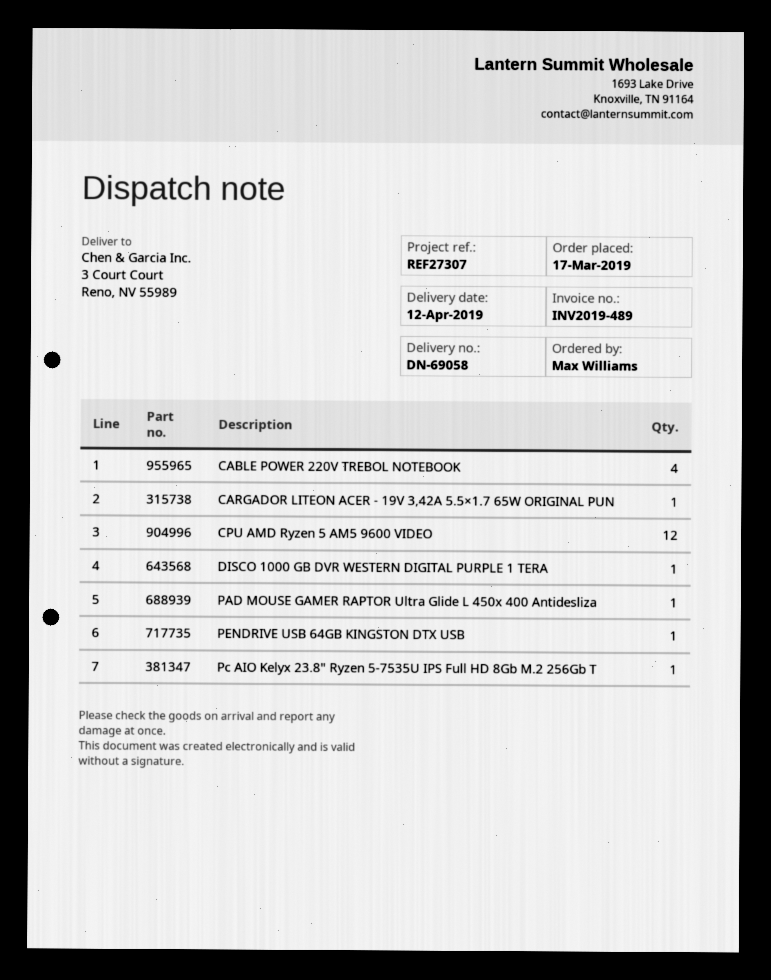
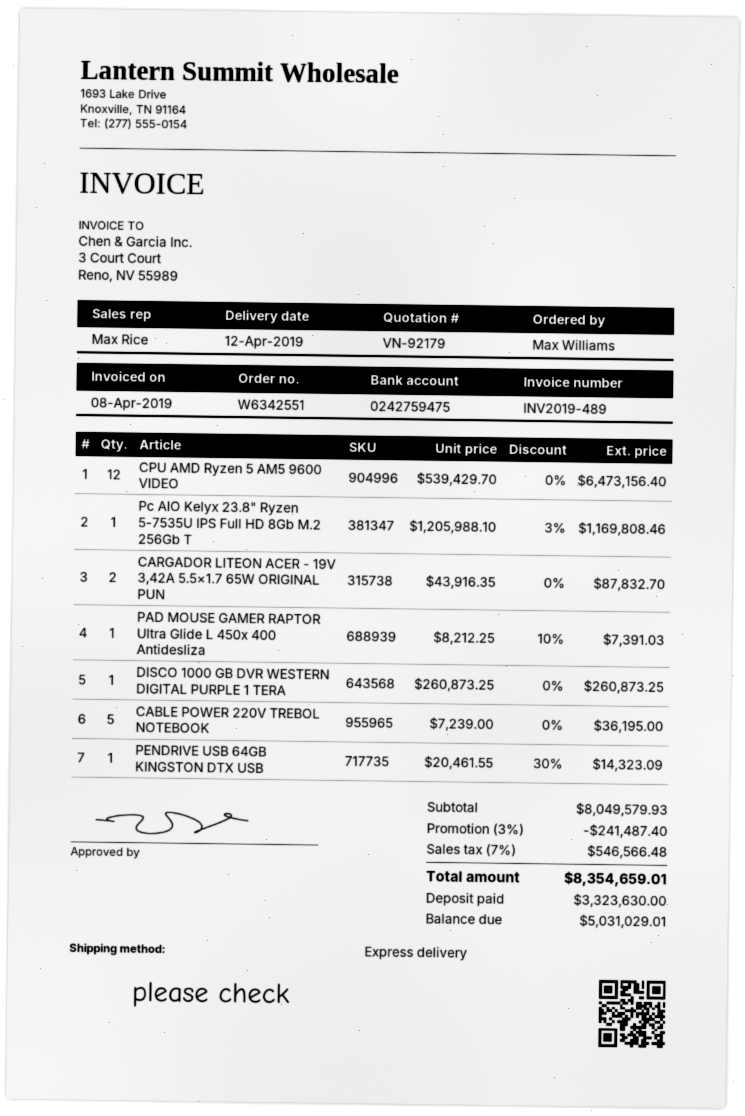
CABLE POWER 220V TREBOL NOTEBOOK: 4 -> 5
CARGADOR LITEON ACER - 19V 3,42A 5.5×1.7 65W ORIGINAL PUN: 1 -> 2

